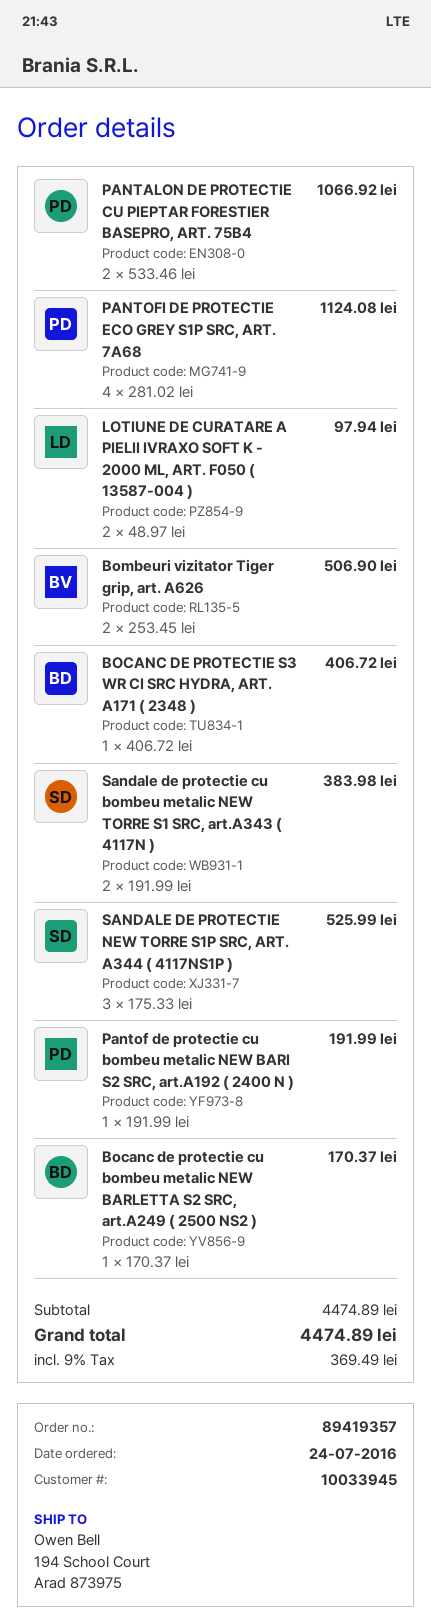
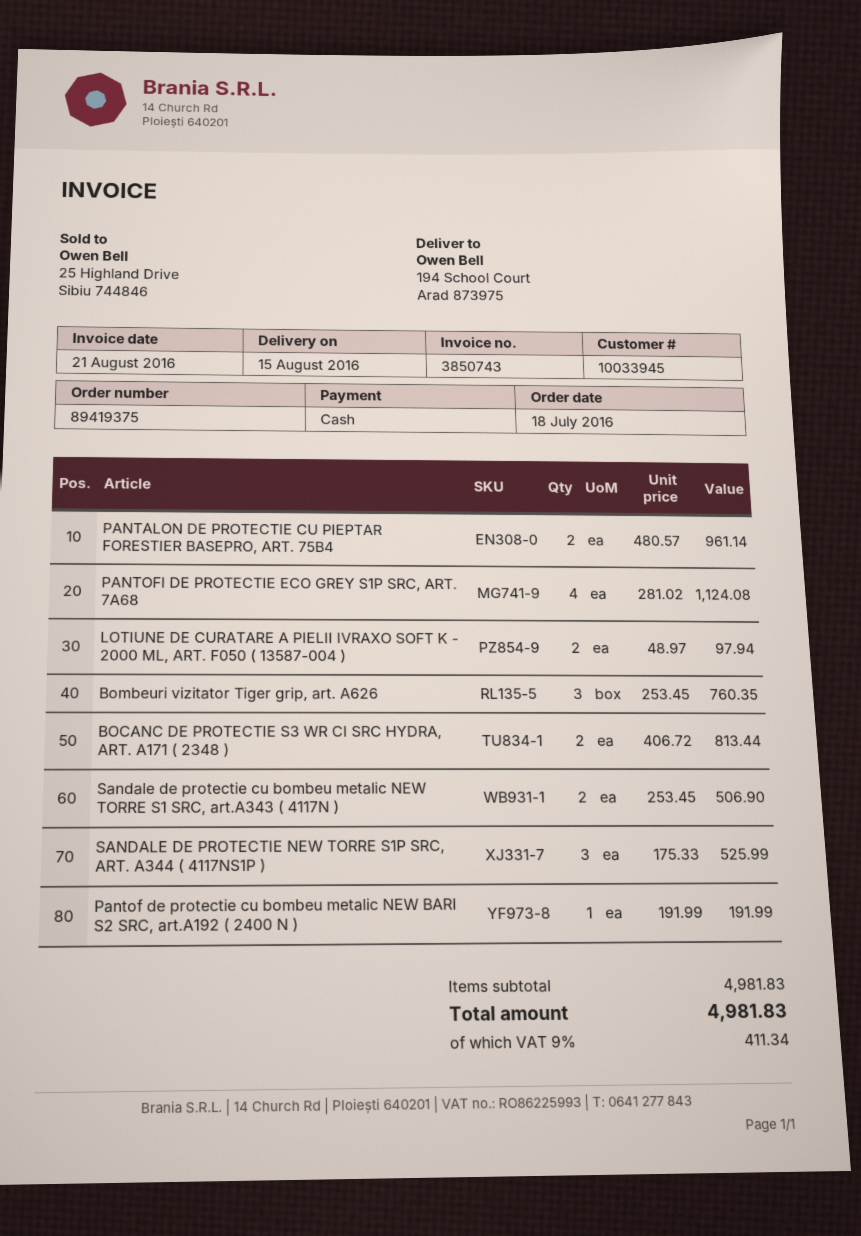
order number: 89419357 -> 89419375
order date: 2016-07-24 -> 2016-07-18
PANTALON DE PROTECTIE CU PIEPTAR FORESTIER BASEPRO, ART. 75B4: 2 x 533.46 = 1066.92 -> 2 x 480.57 = 961.14
Bombeuri vizitator Tiger grip, art. A626: 2 x 253.45 = 506.90 -> 3 x 253.45 = 760.35
BOCANC DE PROTECTIE S3 WR CI SRC HYDRA, ART. A171 ( 2348 ): 1 x 406.72 = 406.72 -> 2 x 406.72 = 813.44
Sandale de protectie cu bombeu metalic NEW TORRE S1 SRC, art.A343 ( 4117N ): 2 x 191.99 = 383.98 -> 2 x 253.45 = 506.90
Bocanc de protectie cu bombeu metalic NEW BARLETTA S2 SRC, art.A249 ( 2500 NS2 ): 1 x 170.37 = 170.37 -> none
subtotal: 4474.89 -> 4981.83
tax: 9% = 369.49 -> 9% = 411.34
total: 4474.89 -> 4981.83

